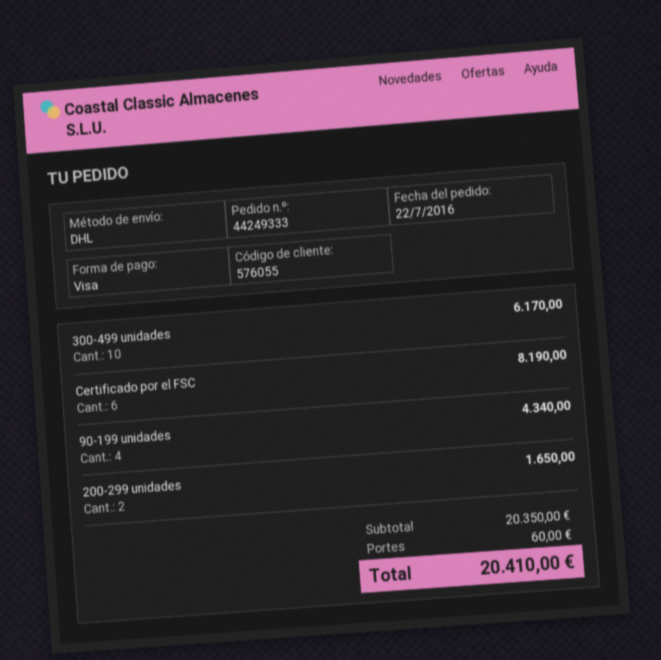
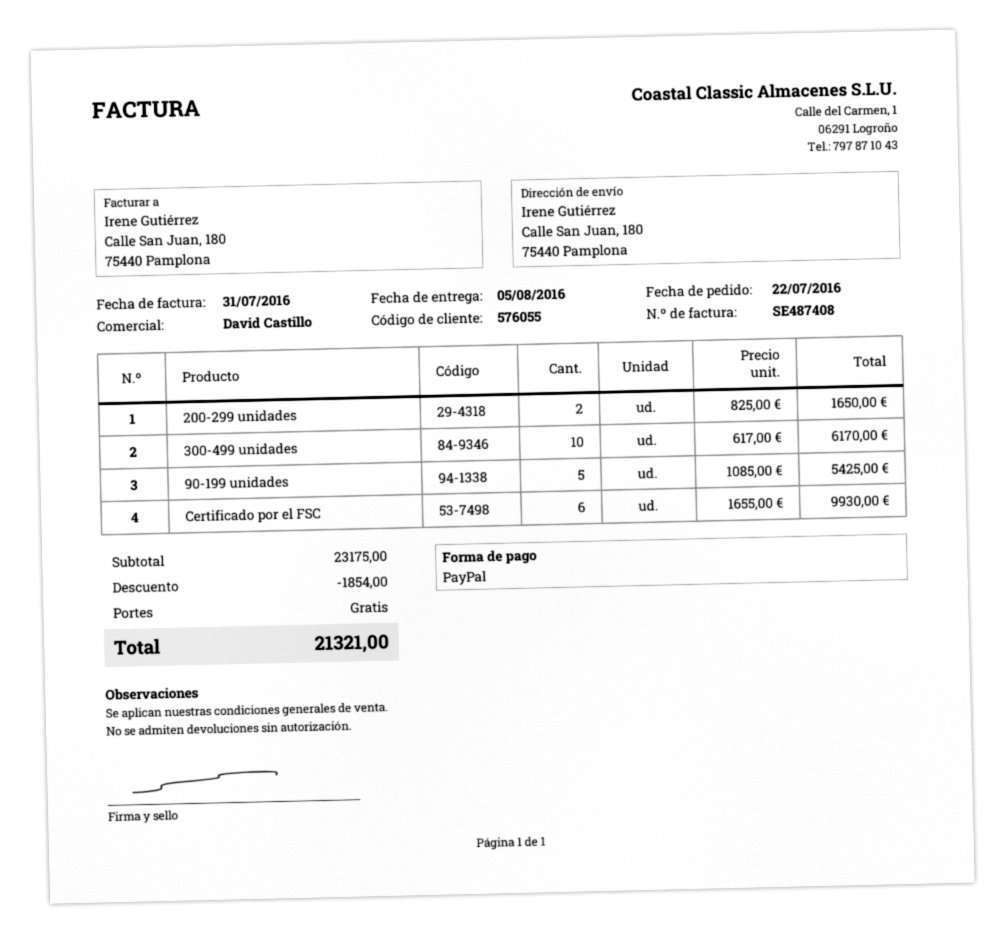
payment method: Visa -> PayPal
Certificado por el FSC: 6 for 8190.00 -> 6 for 9930.00
90-199 unidades: 4 for 4340.00 -> 5 for 5425.00
subtotal: 20350.00 -> 23175.00
discount: none -> 1854.00
shipping: 60.00 -> 0.00
total: 20410.00 -> 21321.00

